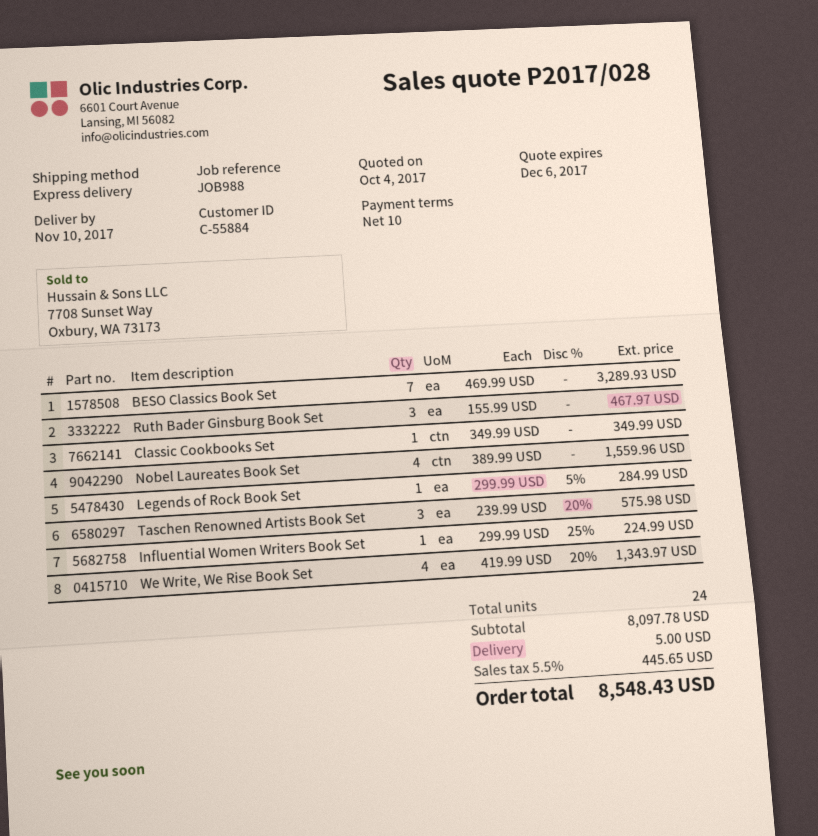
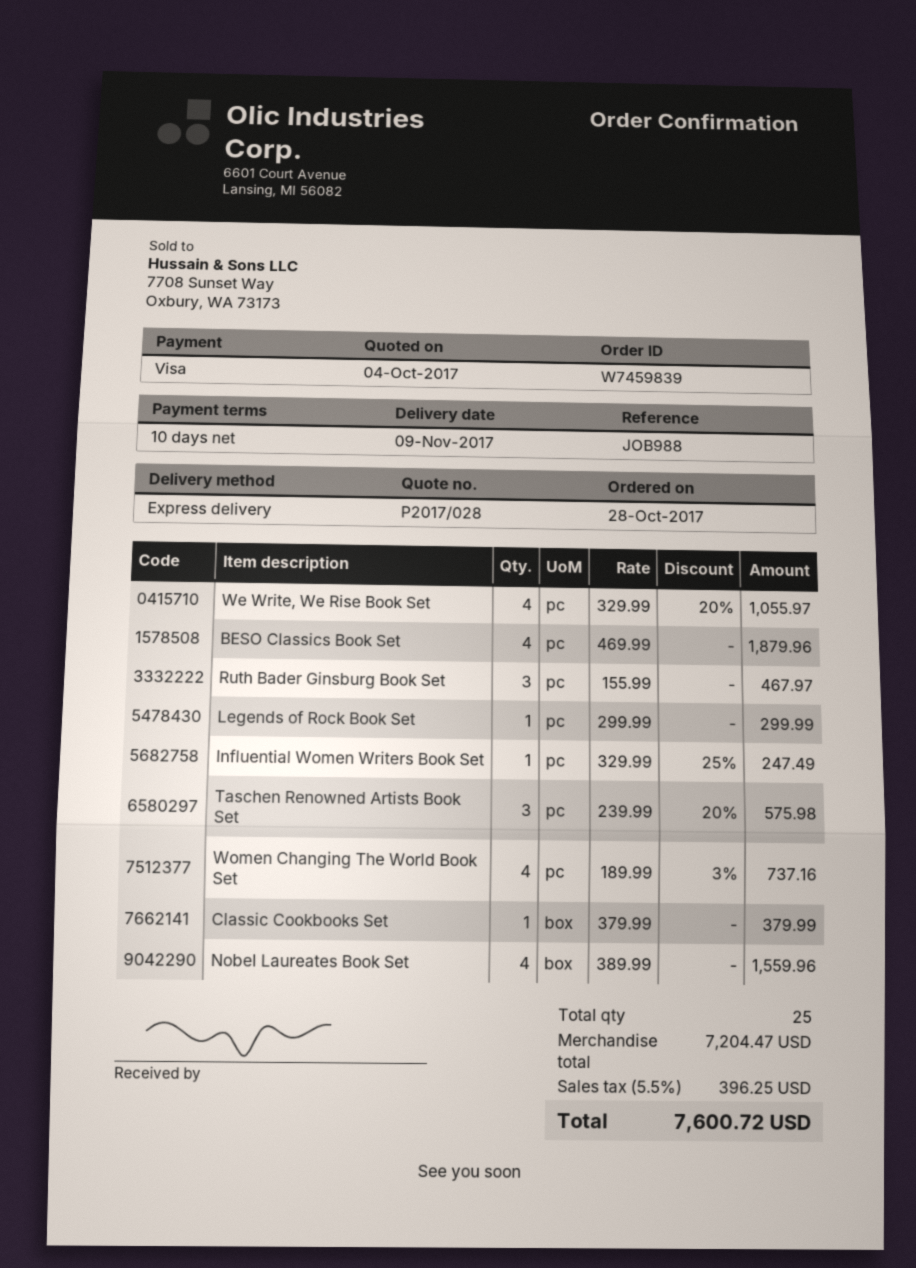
delivery date: 2017-11-10 -> 2017-11-09
BESO Classics Book Set: 7 x 469.99 = 3289.93 -> 4 x 469.99 = 1879.96
Classic Cookbooks Set: 1 x 349.99 = 349.99 -> 1 x 379.99 = 379.99
Legends of Rock Book Set: 1 x 299.99 - 5% = 284.99 -> 1 x 299.99 = 299.99
Influential Women Writers Book Set: 1 x 299.99 - 25% = 224.99 -> 1 x 329.99 - 25% = 247.49
We Write, We Rise Book Set: 4 x 419.99 - 20% = 1343.97 -> 4 x 329.99 - 20% = 1055.97
Women Changing The World Book Set: none -> 4 x 189.99 - 3% = 737.16
total quantity: 24 -> 25
subtotal: 8097.78 -> 7204.47
shipping: 5.00 -> none
tax: 5.5% = 445.65 -> 5.5% = 396.25
total: 8548.43 -> 7600.72

